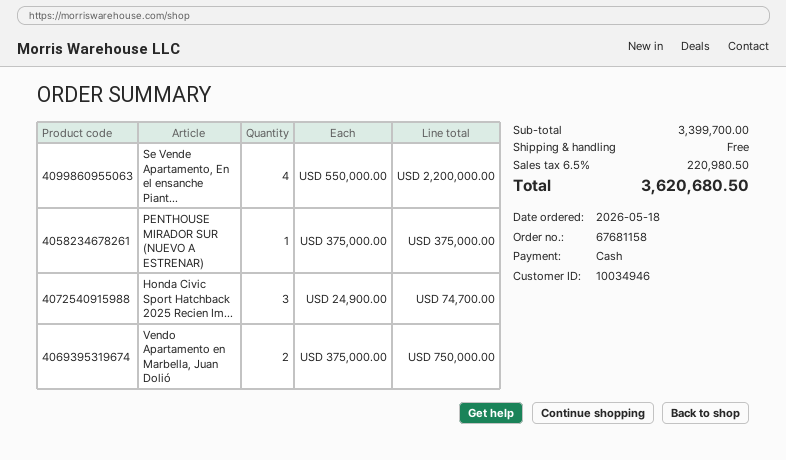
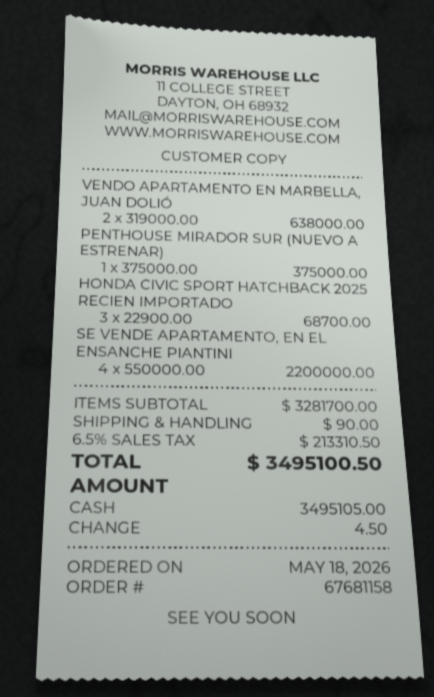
Honda Civic Sport Hatchback 2025 Recien Im...: 3 x 24900.00 = 74700.00 -> 3 x 22900.00 = 68700.00
Vendo Apartamento en Marbella, Juan Dolió: 2 x 375000.00 = 750000.00 -> 2 x 319000.00 = 638000.00
subtotal: 3399700.00 -> 3281700.00
shipping: 0.00 -> 90.00
tax: 6.5% = 220980.50 -> 6.5% = 213310.50
total: 3620680.50 -> 3495100.50

